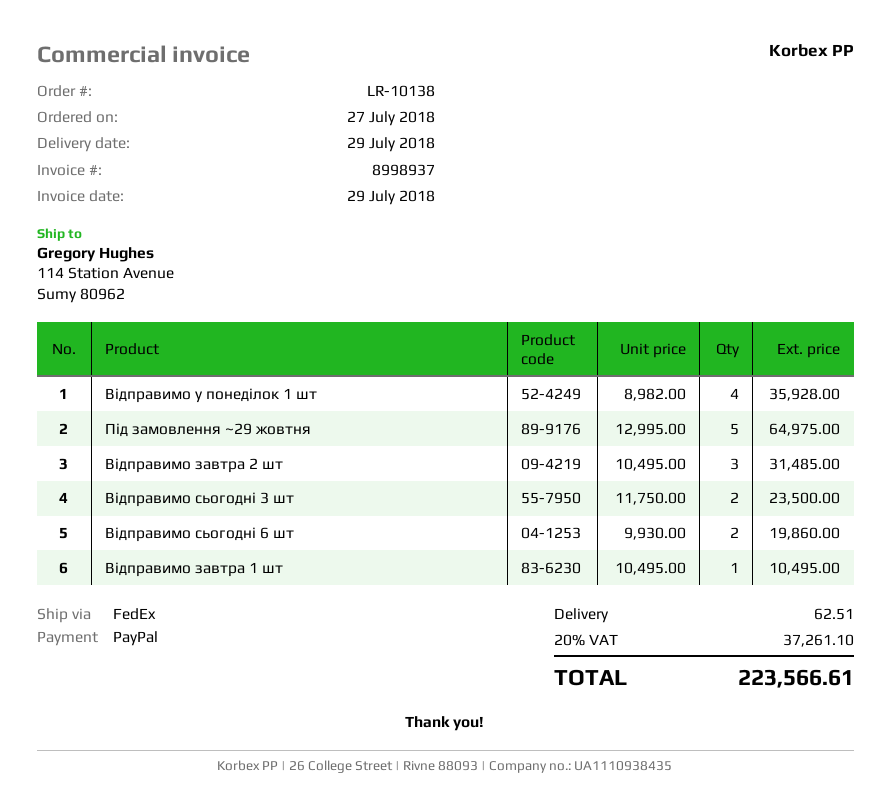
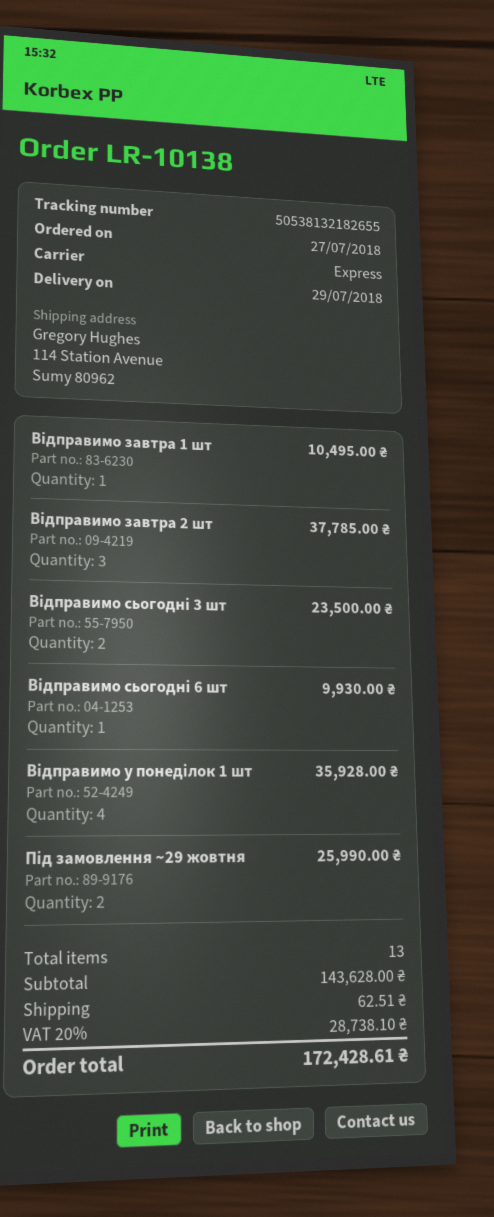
shipping method: FedEx -> express
Під замовлення ~29 жовтня: 5 for 64975.00 -> 2 for 25990.00
Відправимо завтра 2 шт: 3 for 31485.00 -> 3 for 37785.00
Відправимо сьогодні 6 шт: 2 for 19860.00 -> 1 for 9930.00
tax: 20% = 37261.10 -> 20% = 28738.10
total: 223566.61 -> 172428.61

